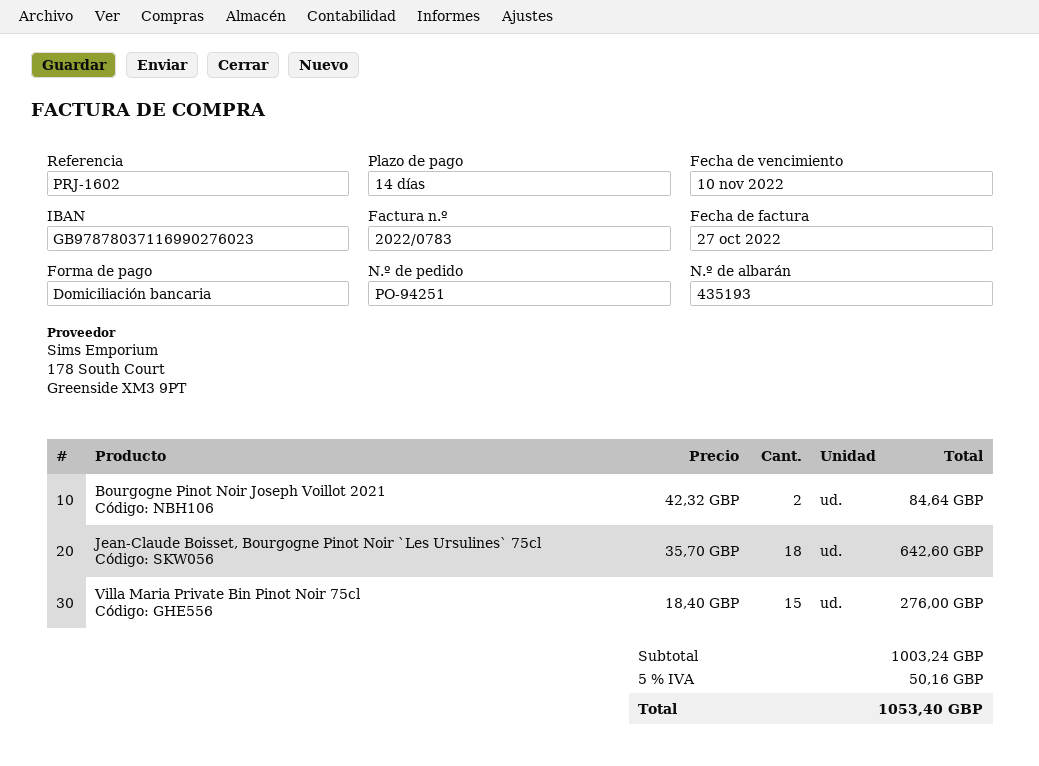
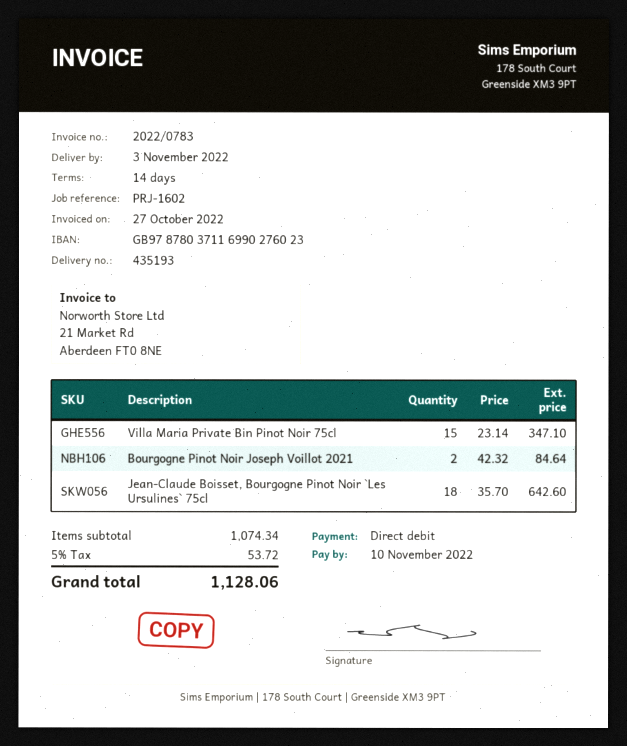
Villa Maria Private Bin Pinot Noir 75cl: 15 x 18.40 = 276.00 -> 15 x 23.14 = 347.10
subtotal: 1003.24 -> 1074.34
tax: 5% = 50.16 -> 5% = 53.72
total: 1053.40 -> 1128.06

